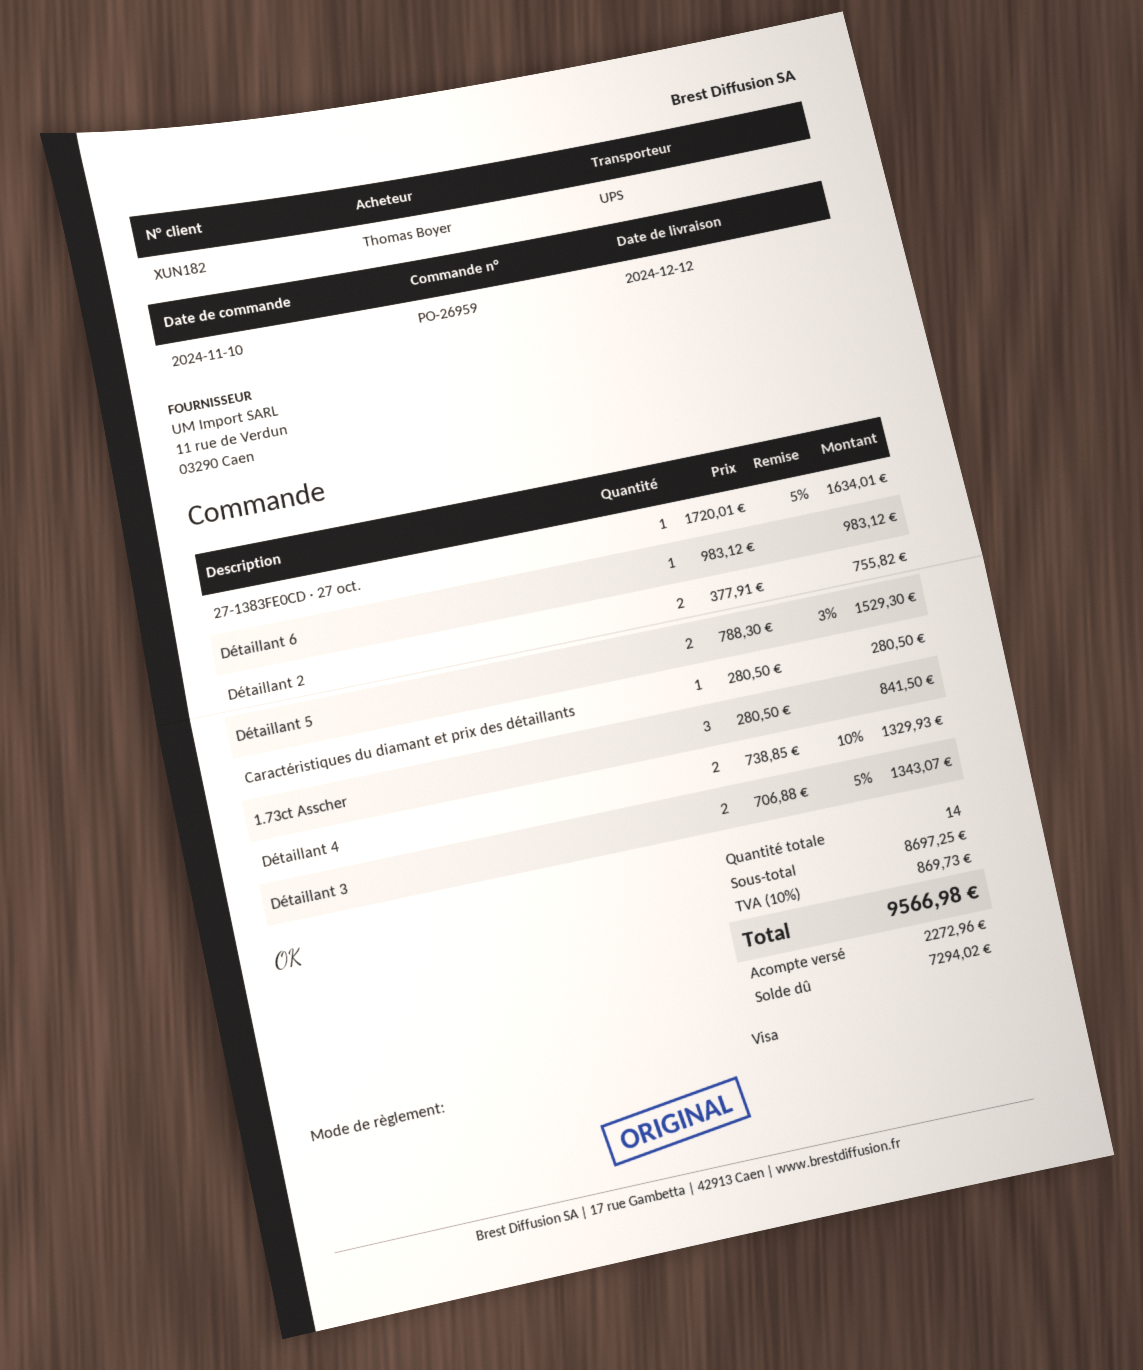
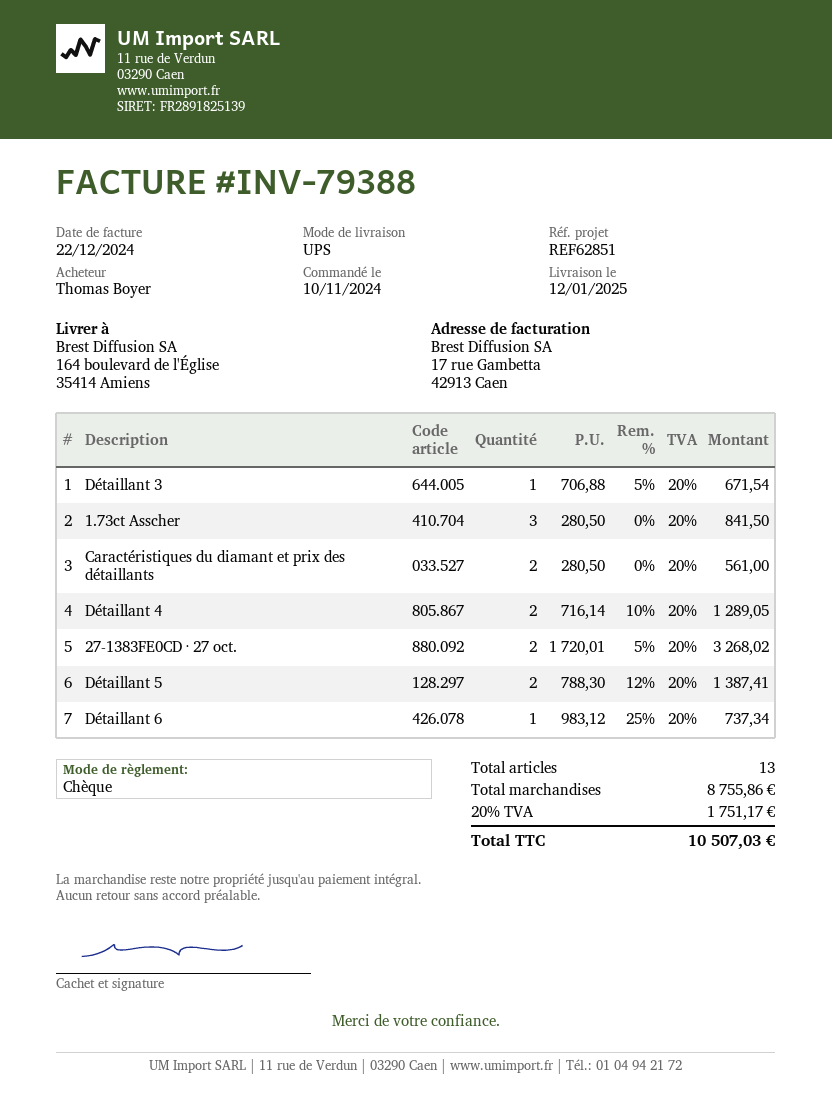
delivery date: 2024-12-12 -> 2025-01-12
payment method: Visa -> cheque
27-1383FE0CD · 27 oct.: 1 x 1720.01 - 5% = 1634.01 -> 2 x 1720.01 - 5% = 3268.02
Détaillant 6: 1 x 983.12 = 983.12 -> 1 x 983.12 - 25% = 737.34
Détaillant 2: 2 x 377.91 = 755.82 -> none
Détaillant 5: 2 x 788.30 - 3% = 1529.30 -> 2 x 788.30 - 12% = 1387.41
Caractéristiques du diamant et prix des détaillants: 1 x 280.50 = 280.50 -> 2 x 280.50 = 561.00
Détaillant 4: 2 x 738.85 - 10% = 1329.93 -> 2 x 716.14 - 10% = 1289.05
Détaillant 3: 2 x 706.88 - 5% = 1343.07 -> 1 x 706.88 - 5% = 671.54
total quantity: 14 -> 13
subtotal: 8697.25 -> 8755.86
tax: 10% = 869.73 -> 20% = 1751.17
total: 9566.98 -> 10507.03

